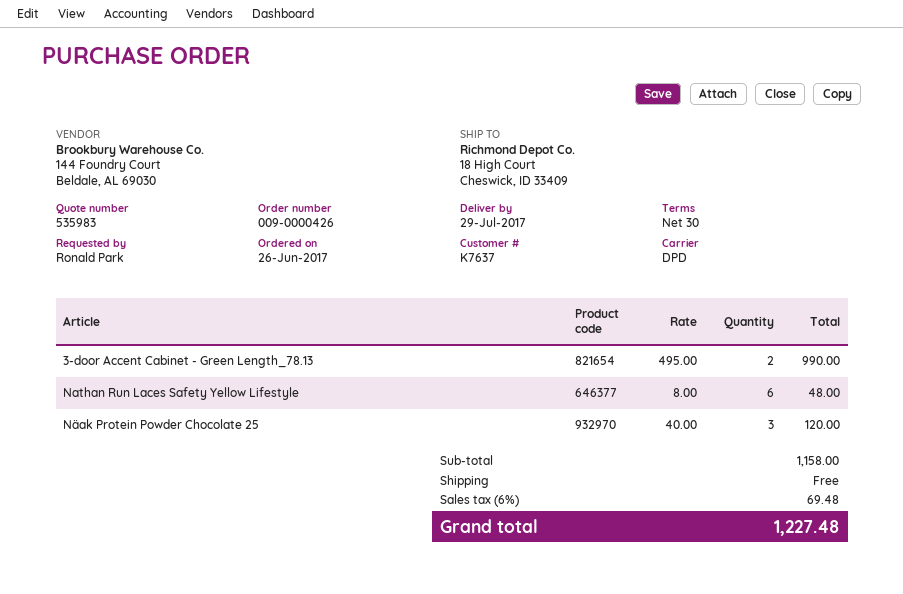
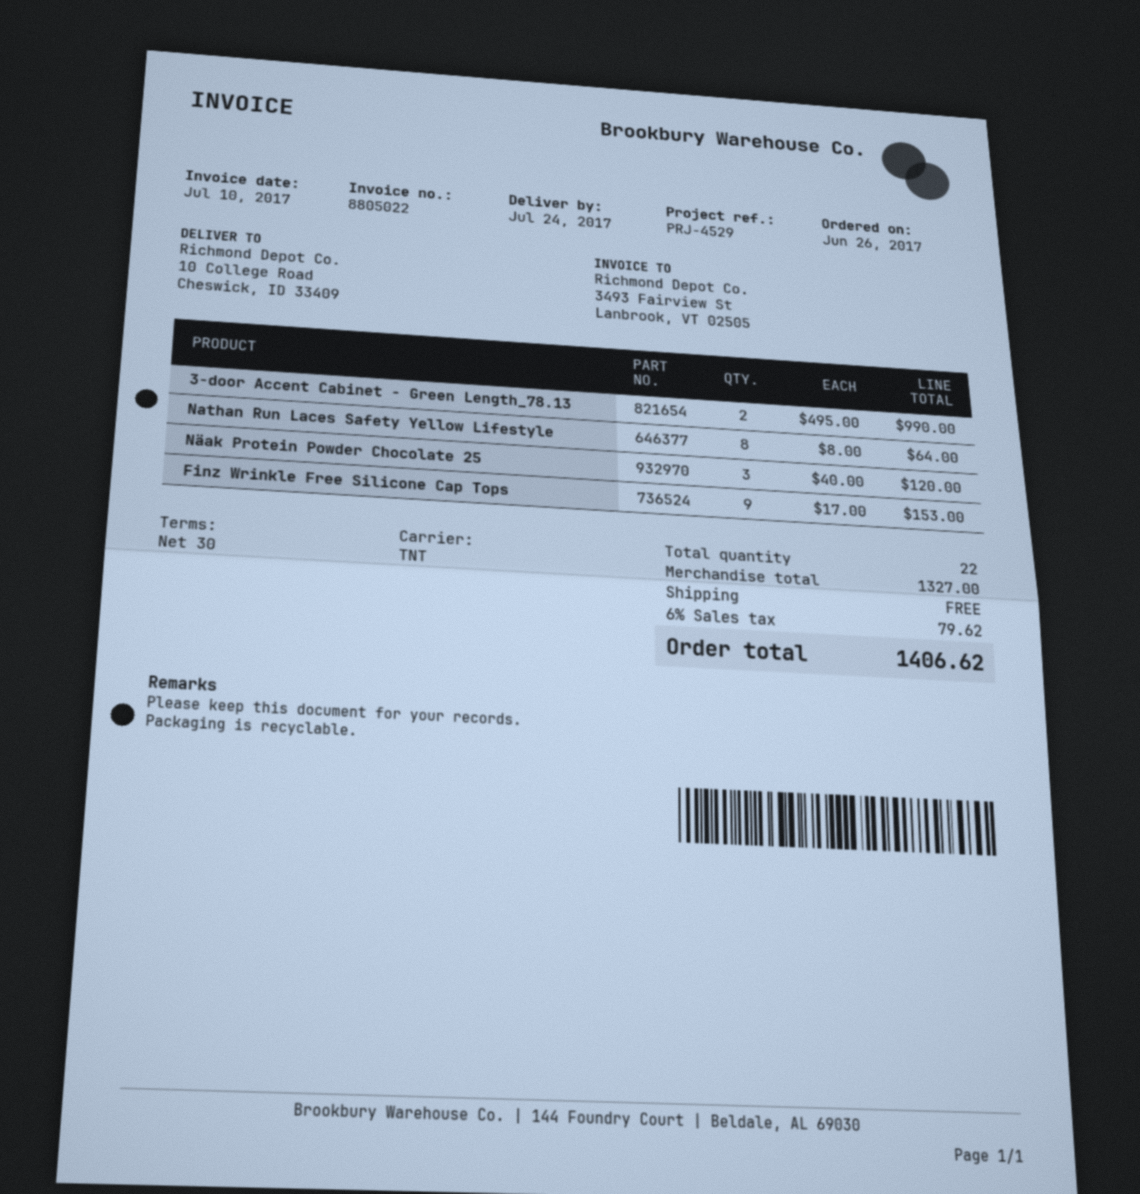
delivery date: 2017-07-29 -> 2017-07-24
shipping method: DPD -> TNT
ship to: 18 High Court, Cheswick, ID 33409 -> 10 College Road, Cheswick, ID 33409
Nathan Run Laces Safety Yellow Lifestyle: 6 x 8.00 = 48.00 -> 8 x 8.00 = 64.00
Finz Wrinkle Free Silicone Cap Tops: none -> 9 x 17.00 = 153.00
subtotal: 1158.00 -> 1327.00
tax: 6% = 69.48 -> 6% = 79.62
total: 1227.48 -> 1406.62

